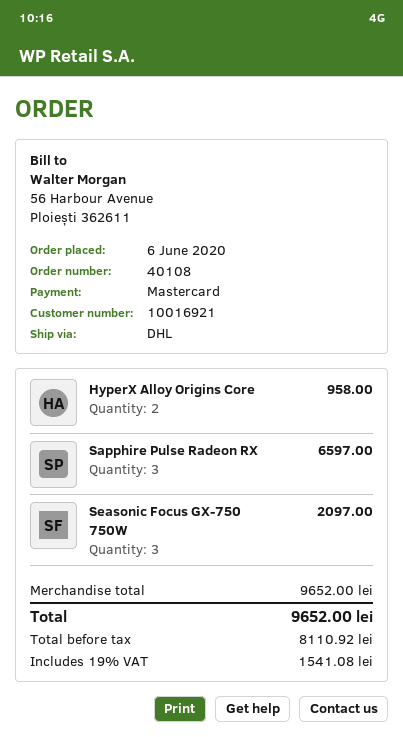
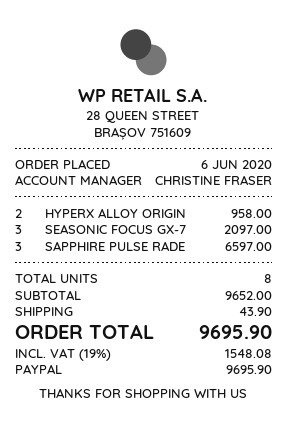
payment method: Mastercard -> PayPal
shipping: none -> 43.90
tax: 19% = 1541.08 -> 19% = 1548.08
total: 9652.00 -> 9695.90

